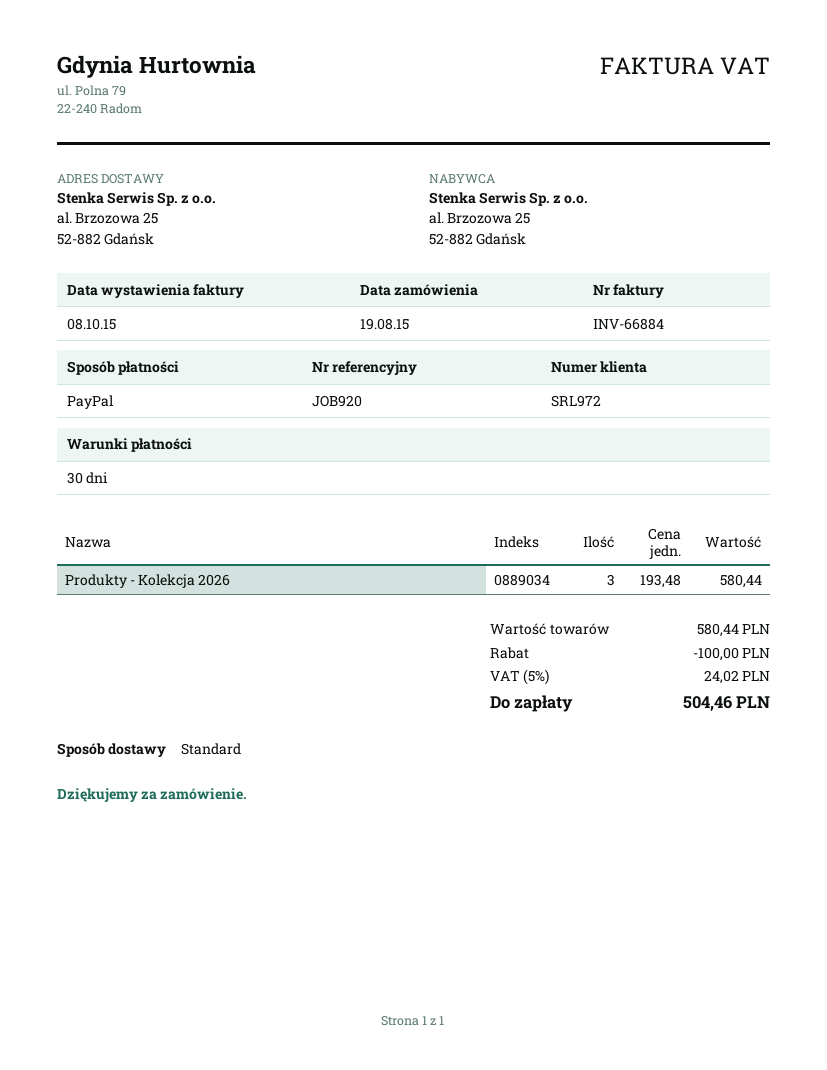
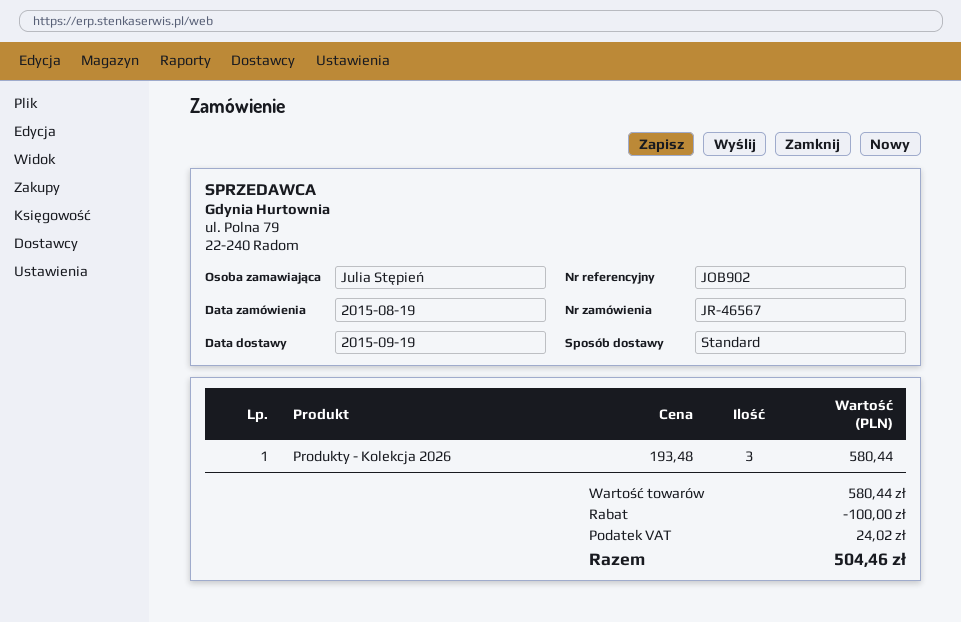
reference: JOB920 -> JOB902

